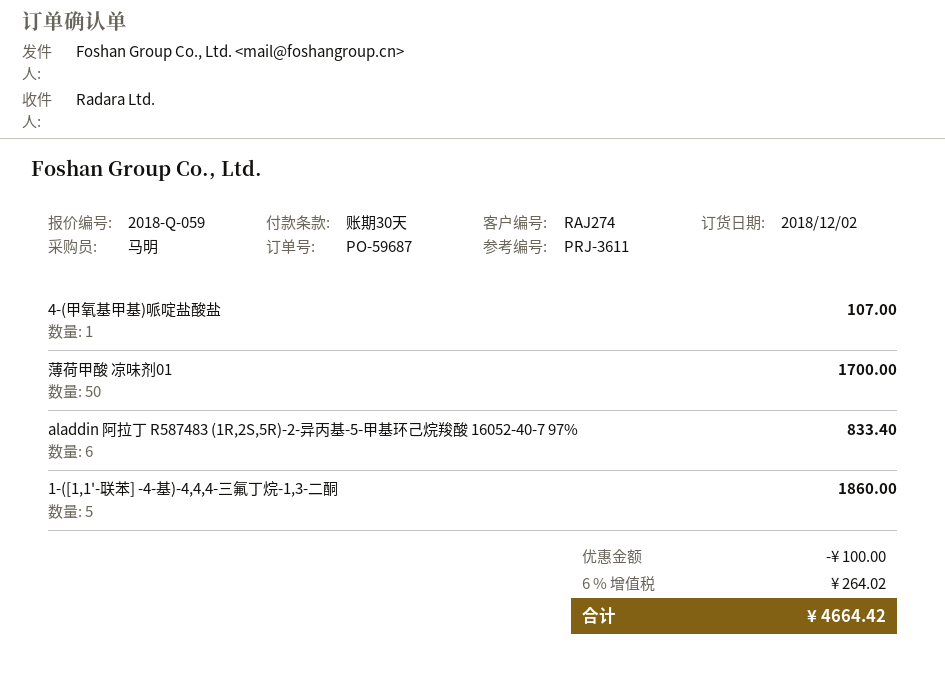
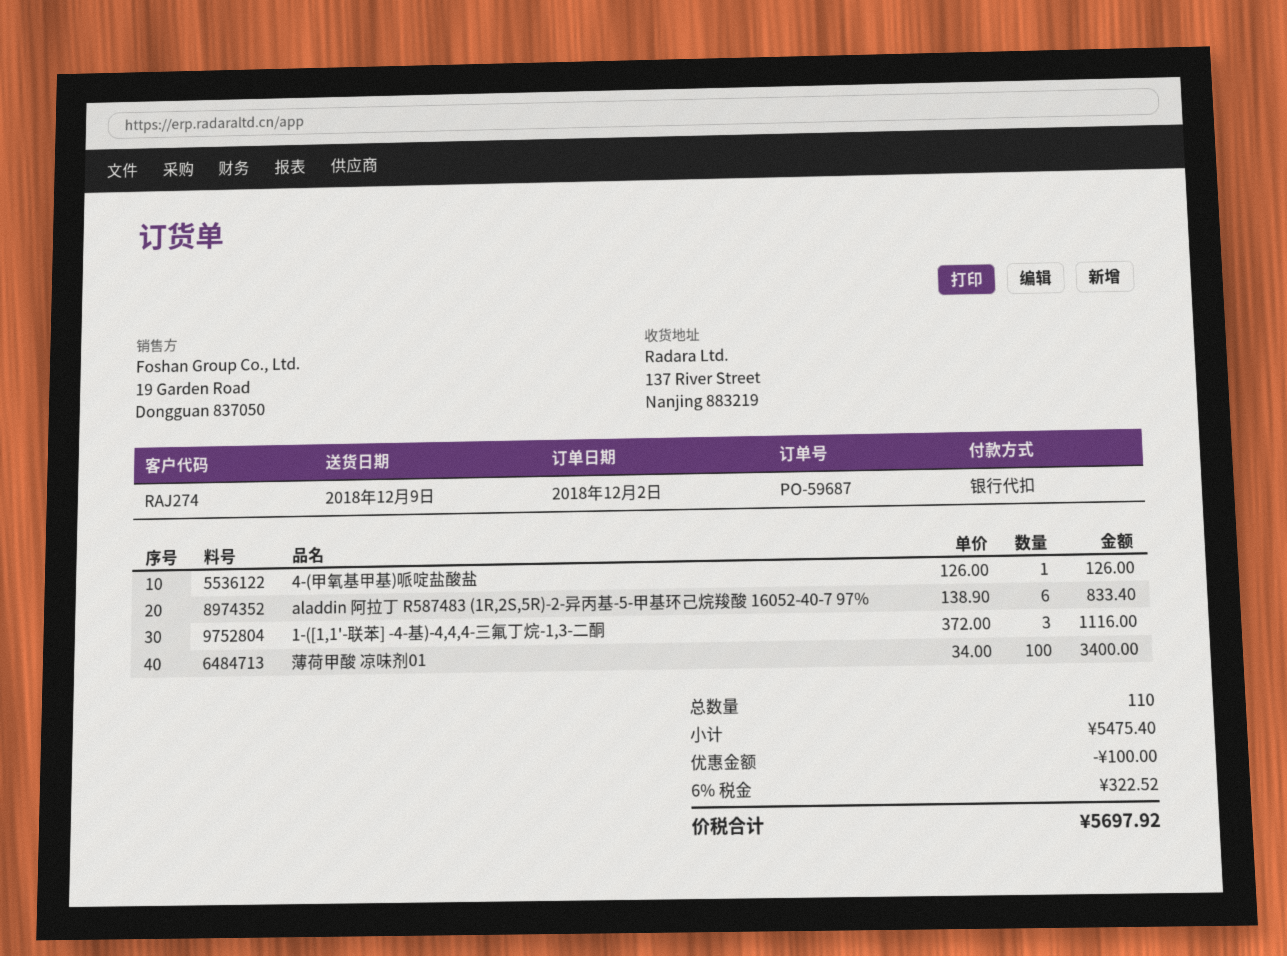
4-(甲氧基甲基)哌啶盐酸盐: 1 for 107.00 -> 1 for 126.00
薄荷甲酸 凉味剂01: 50 for 1700.00 -> 100 for 3400.00
1-([1,1'-联苯] -4-基)-4,4,4-三氟丁烷-1,3-二酮: 5 for 1860.00 -> 3 for 1116.00
tax: 6% = 264.02 -> 6% = 322.52
total: 4664.42 -> 5697.92

